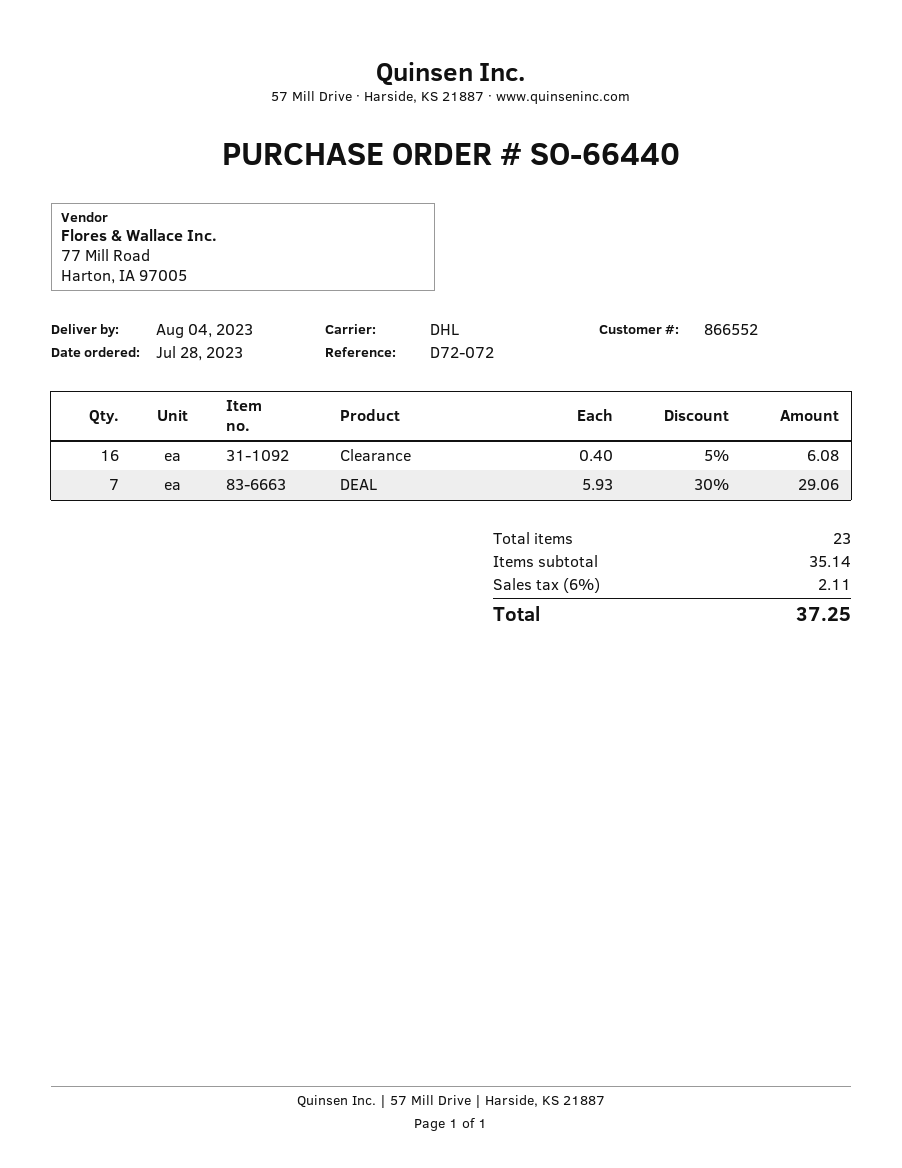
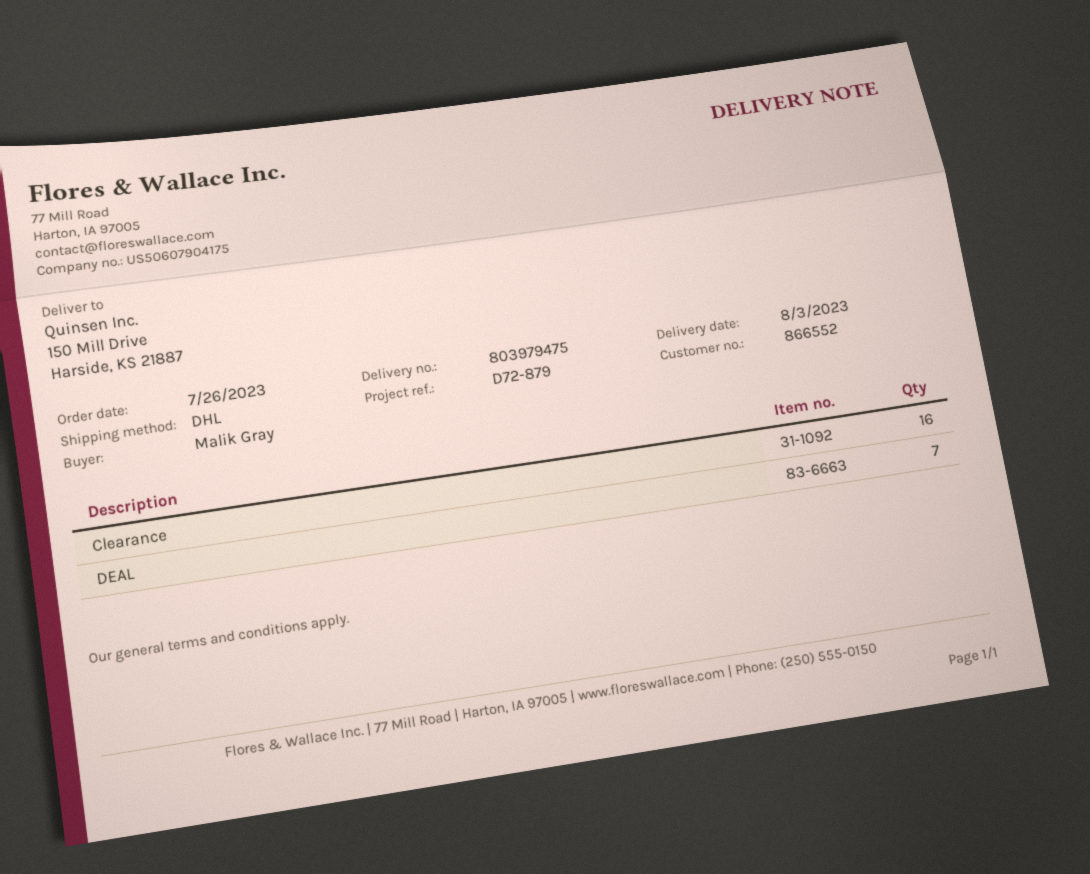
order date: 2023-07-28 -> 2023-07-26
delivery date: 2023-08-04 -> 2023-08-03
reference: D72-072 -> D72-879

